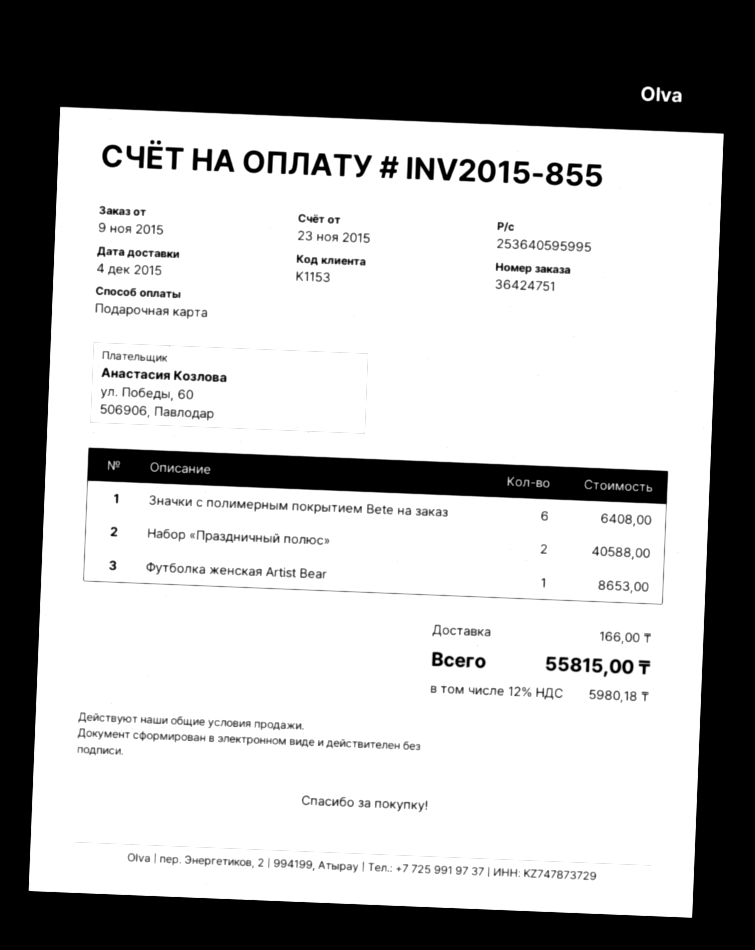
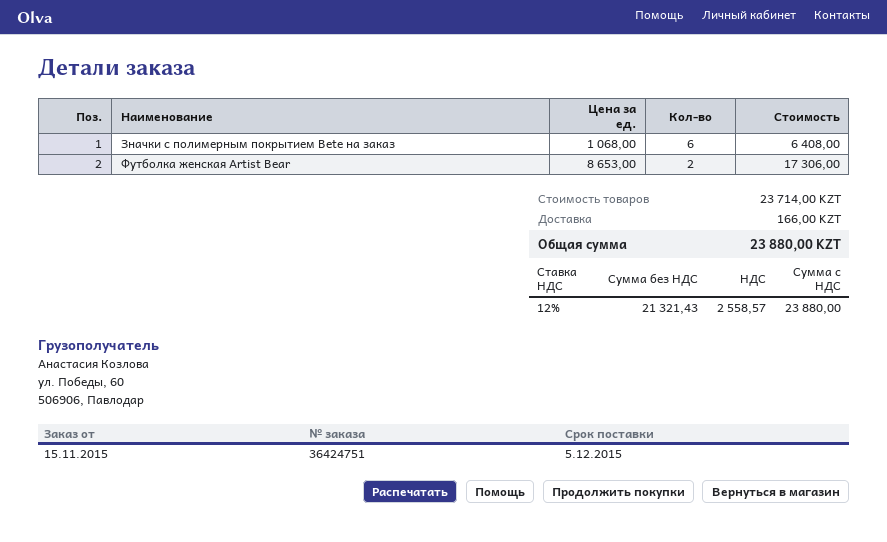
order date: 2015-11-09 -> 2015-11-15
delivery date: 2015-12-04 -> 2015-12-05
Набор «Праздничный полюс»: 2 for 40588.00 -> none
Футболка женская Artist Bear: 1 for 8653.00 -> 2 for 17306.00
tax: 12% = 5980.18 -> 12% = 2558.57
total: 55815.00 -> 23880.00

